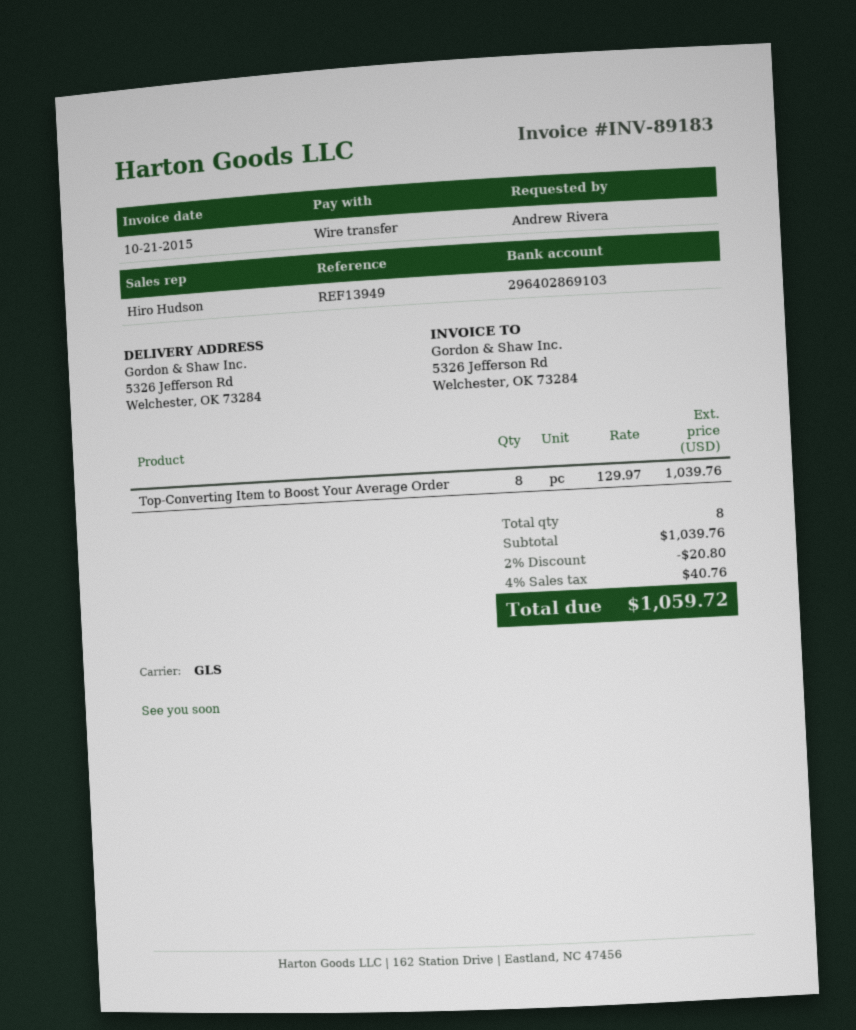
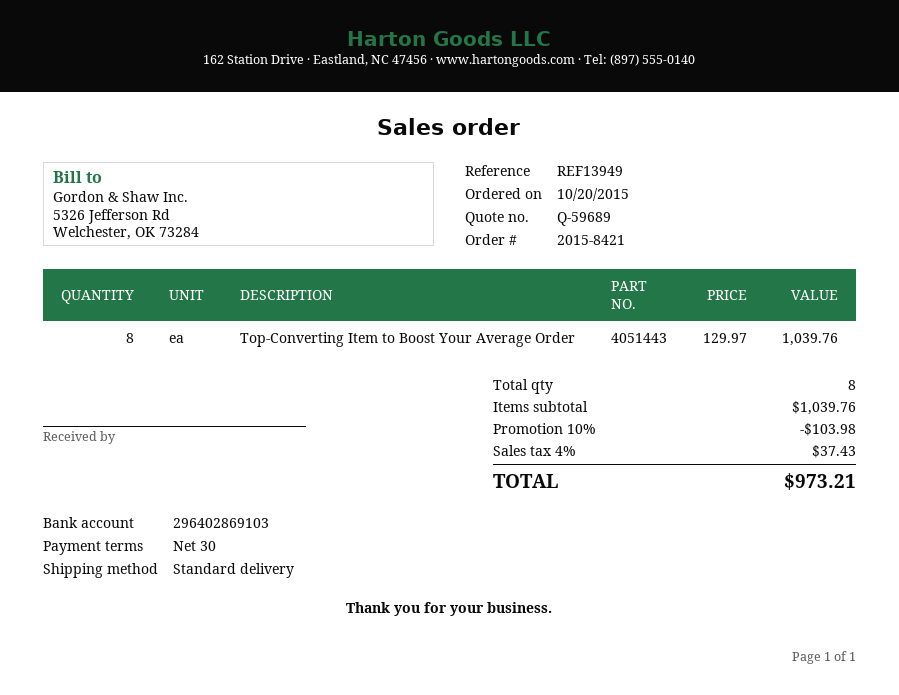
shipping method: GLS -> standard
discount: 2% = 20.80 -> 10% = 103.98
tax: 4% = 40.76 -> 4% = 37.43
total: 1059.72 -> 973.21

